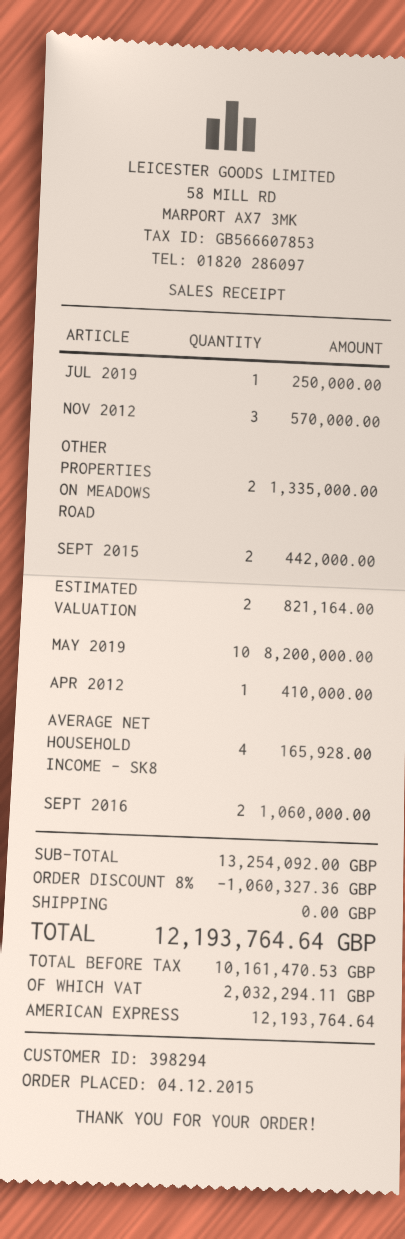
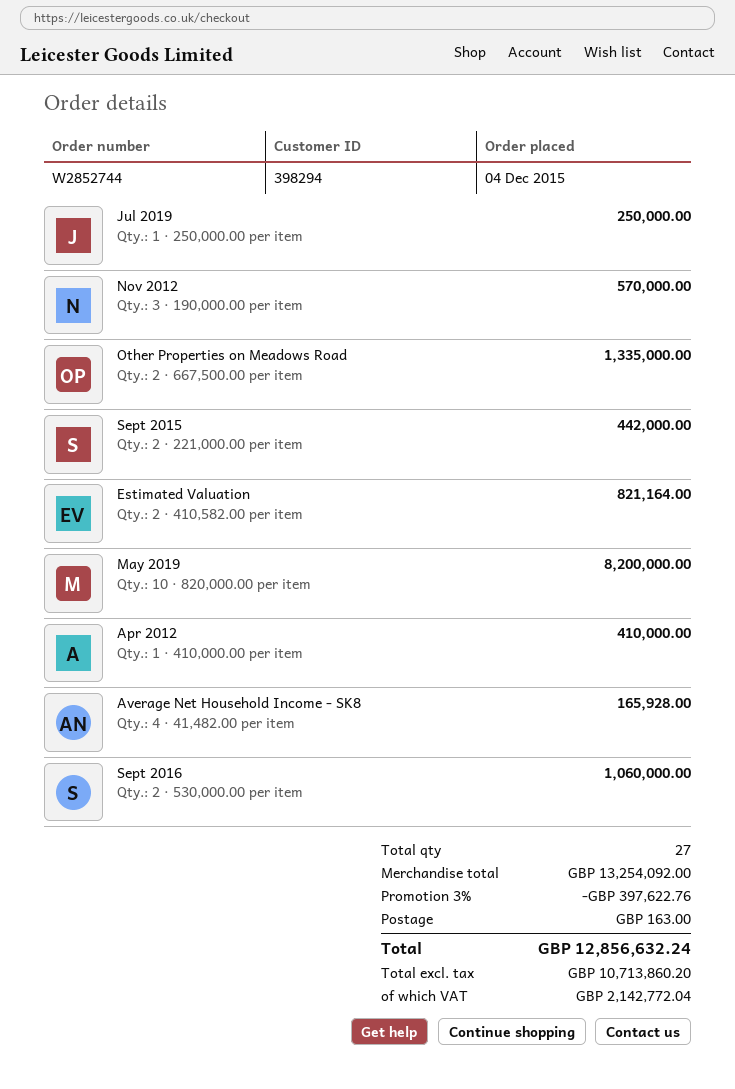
discount: 8% = 1060327.36 -> 3% = 397622.76
shipping: 0.00 -> 163.00
net: 10161470.53 -> 10713860.20
tax: 2032294.11 -> 2142772.04
total: 12193764.64 -> 12856632.24

